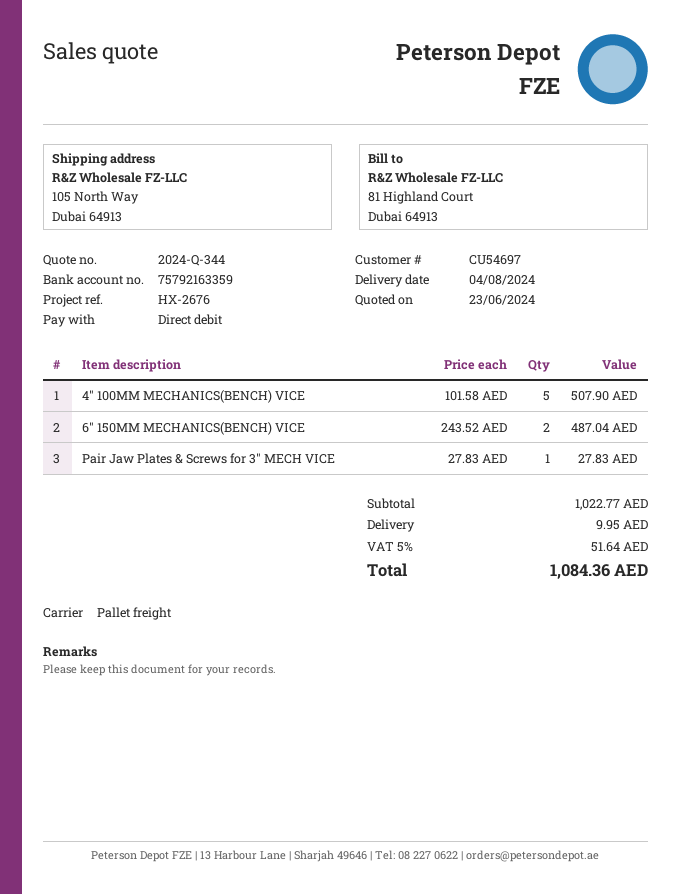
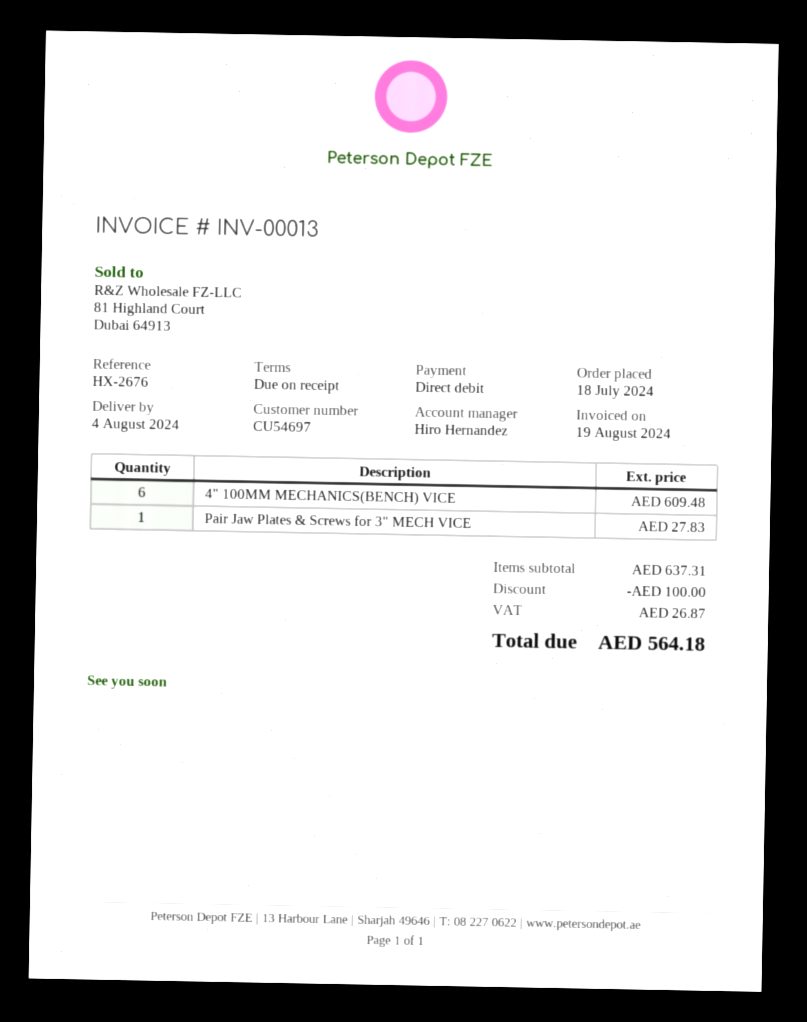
4" 100MM MECHANICS(BENCH) VICE: 5 for 507.90 -> 6 for 609.48
6" 150MM MECHANICS(BENCH) VICE: 2 for 487.04 -> none
subtotal: 1022.77 -> 637.31
discount: none -> 100.00
shipping: 9.95 -> none
tax: 51.64 -> 26.87
total: 1084.36 -> 564.18

